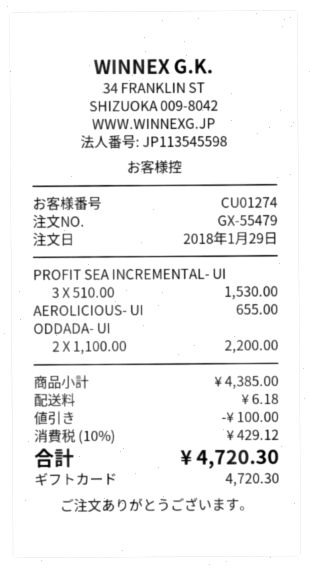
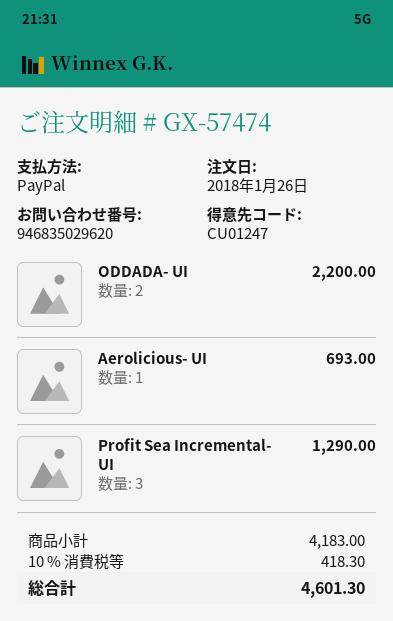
order number: GX-55479 -> GX-57474
order date: 2018-01-29 -> 2018-01-26
customer number: CU01274 -> CU01247
payment method: gift card -> PayPal
PROFIT SEA INCREMENTAL- UI: 3 for 1530.00 -> 3 for 1290.00
AEROLICIOUS- UI: 1 for 655.00 -> 1 for 693.00
subtotal: 4385.00 -> 4183.00
discount: 100.00 -> none
shipping: 6.18 -> none
tax: 10% = 429.12 -> 10% = 418.30
total: 4720.30 -> 4601.30

